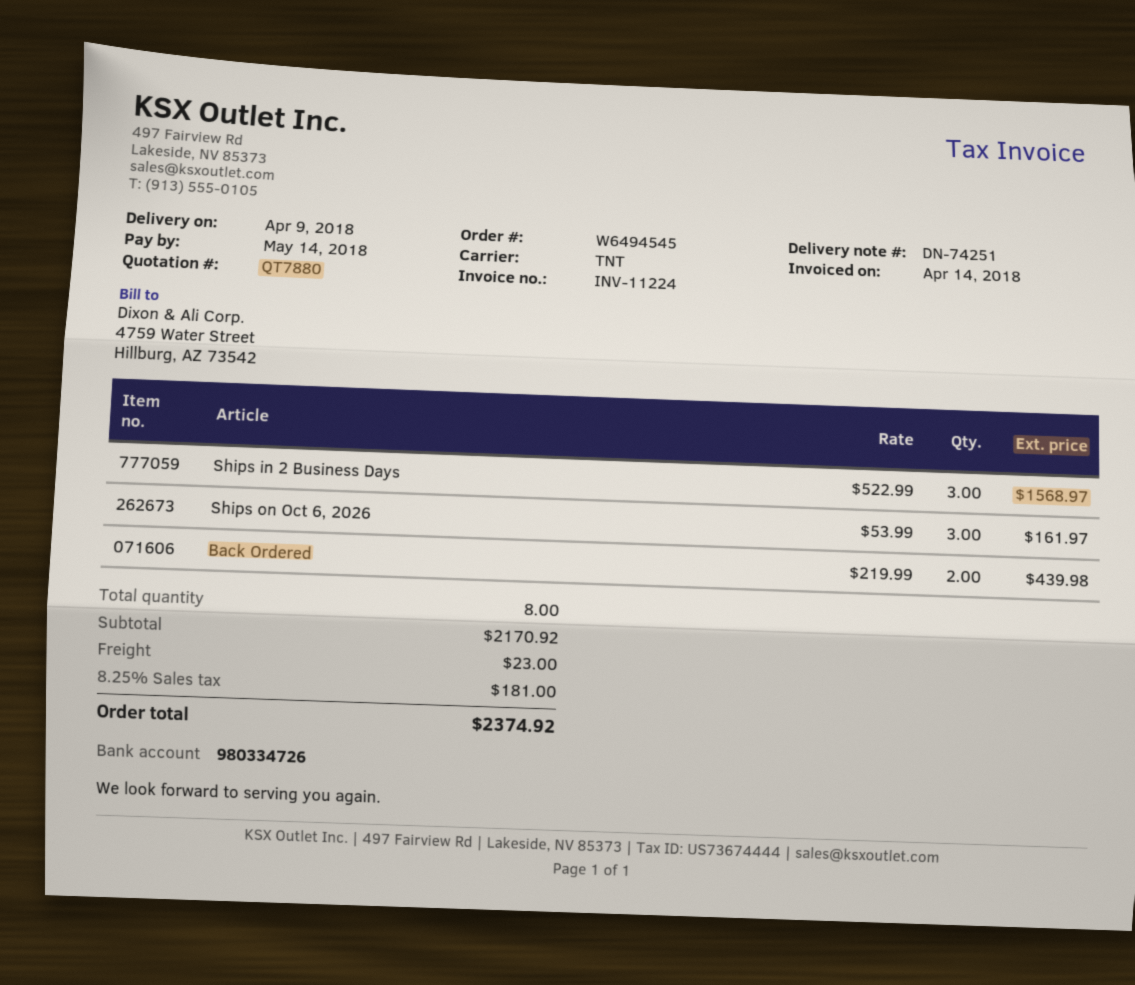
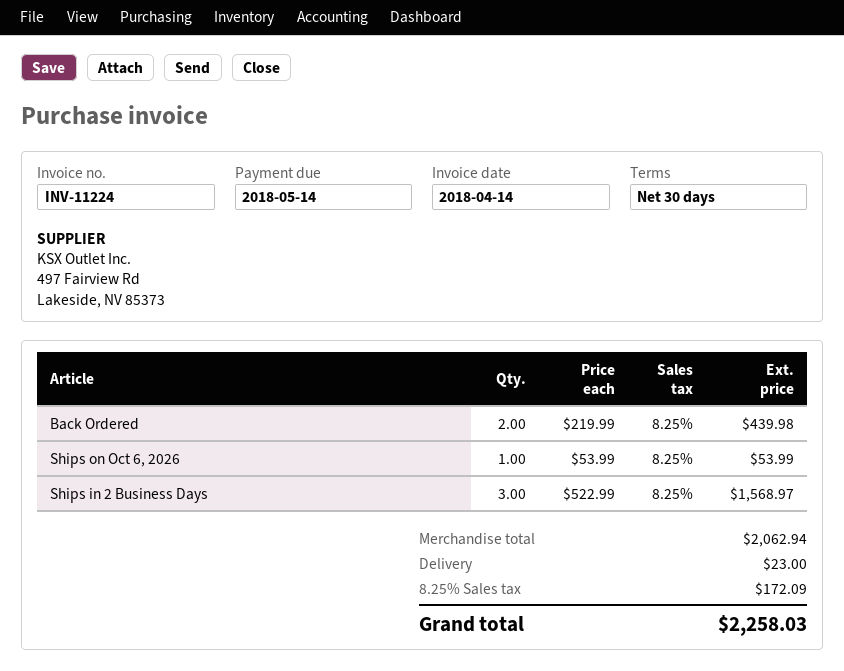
Ships on Oct 6, 2026: 3 x 53.99 = 161.97 -> 1 x 53.99 = 53.99
subtotal: 2170.92 -> 2062.94
tax: 8.25% = 181.00 -> 8.25% = 172.09
total: 2374.92 -> 2258.03

